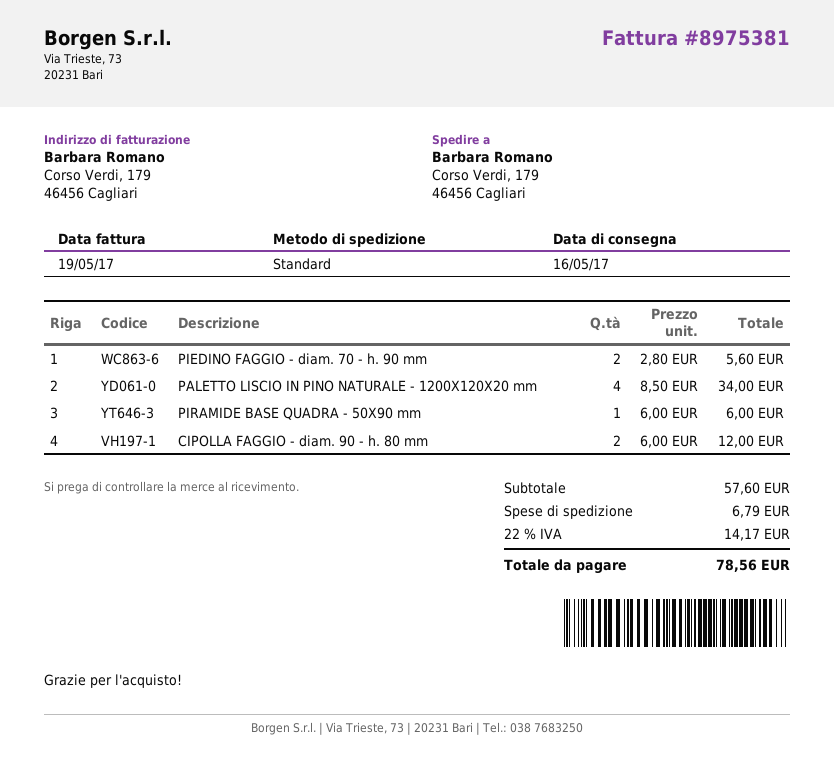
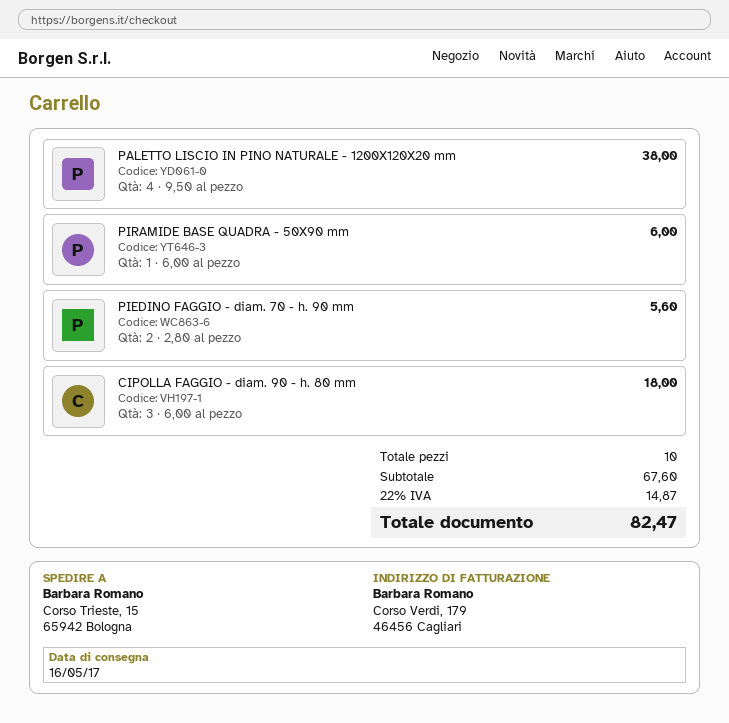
ship to: Corso Verdi, 179, 46456 Cagliari -> Corso Trieste, 15, 65942 Bologna
PALETTO LISCIO IN PINO NATURALE - 1200X120X20 mm: 4 x 8.50 = 34.00 -> 4 x 9.50 = 38.00
CIPOLLA FAGGIO - diam. 90 - h. 80 mm: 2 x 6.00 = 12.00 -> 3 x 6.00 = 18.00
subtotal: 57.60 -> 67.60
shipping: 6.79 -> none
tax: 22% = 14.17 -> 22% = 14.87
total: 78.56 -> 82.47

